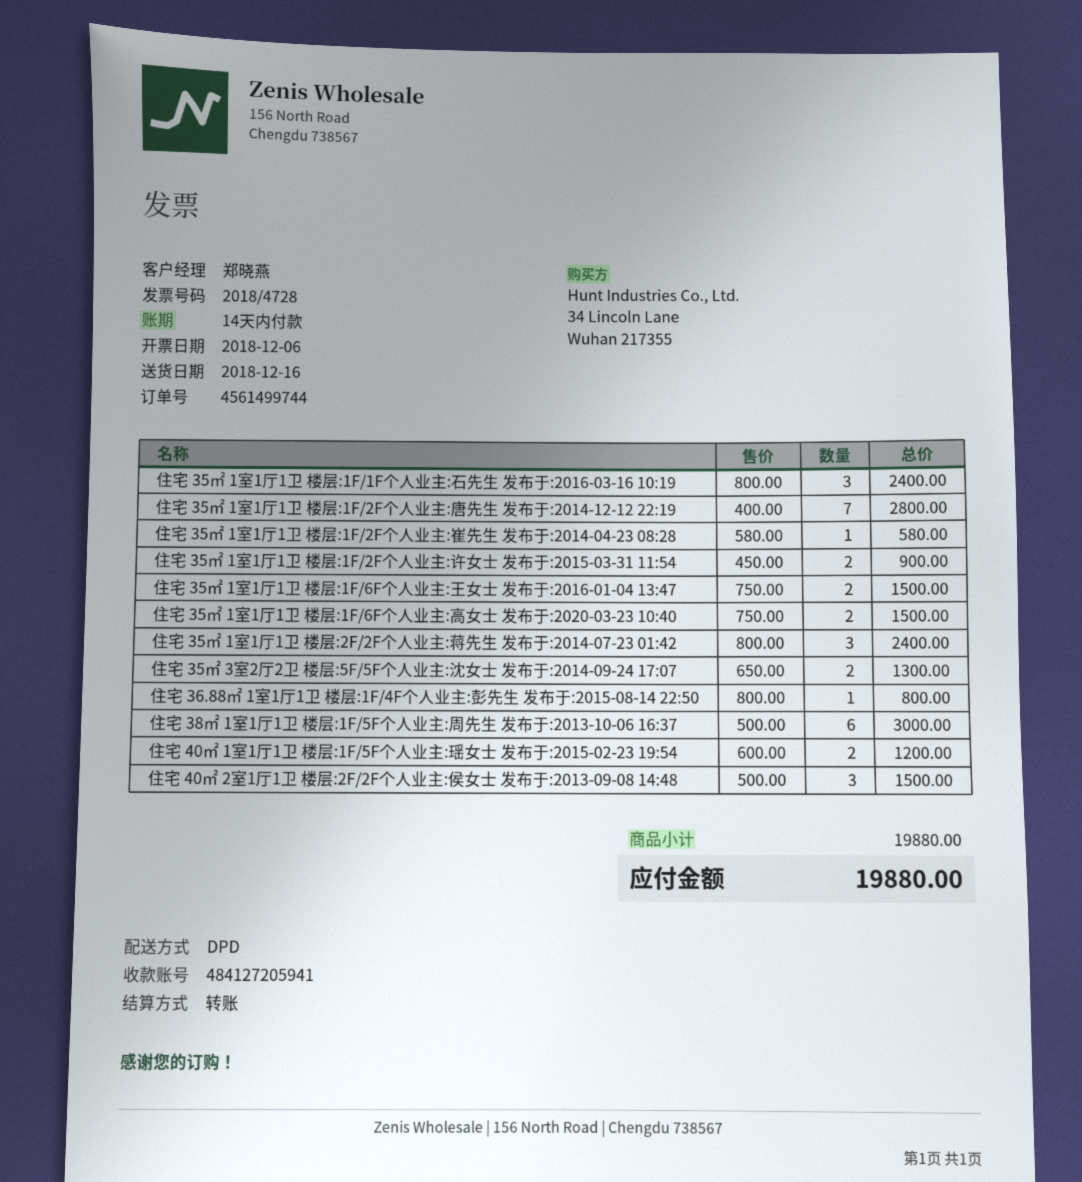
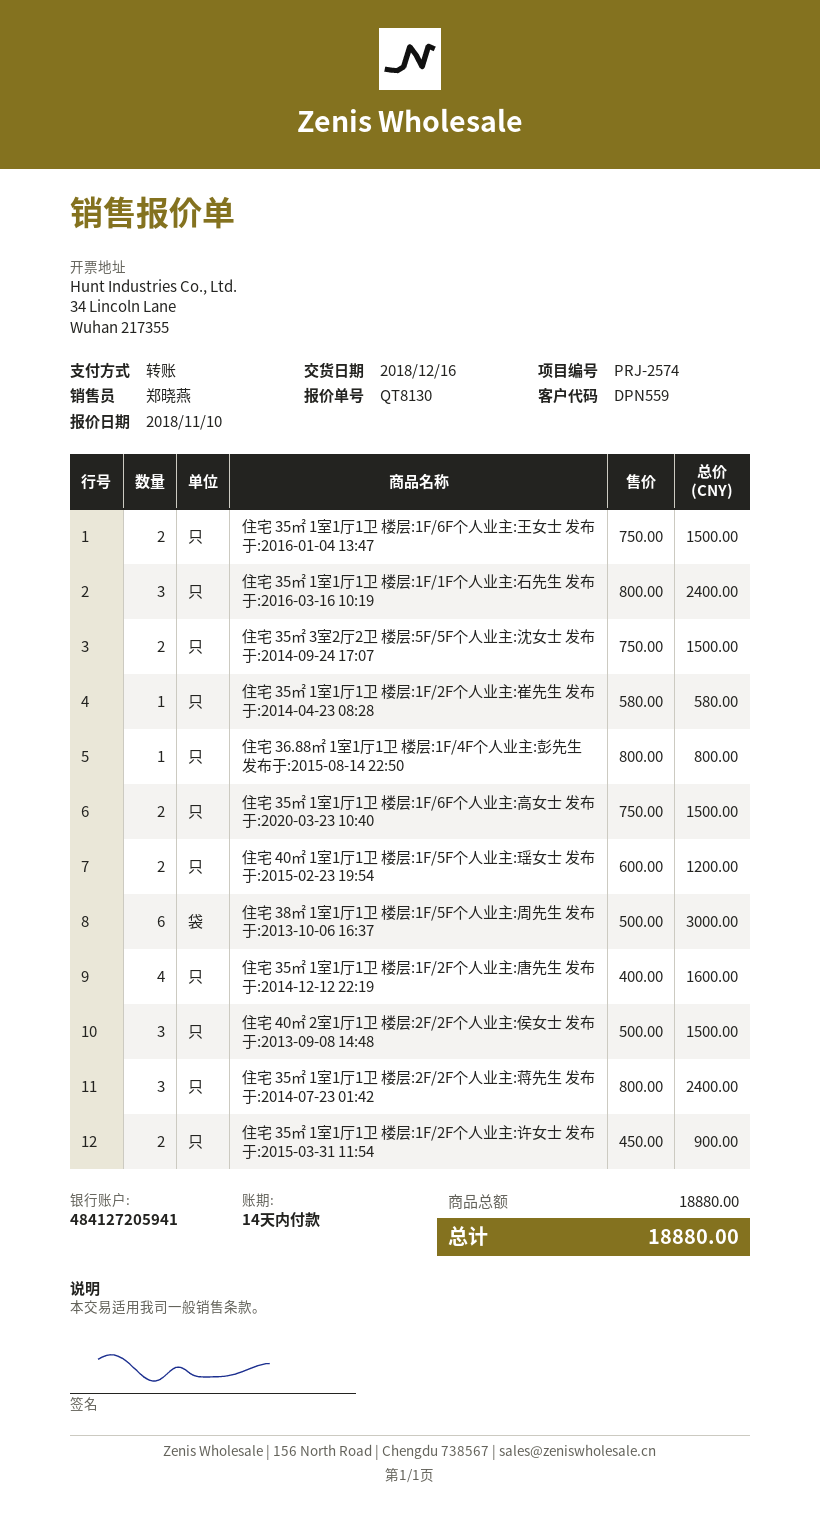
住宅 35㎡ 1室1厅1卫 楼层:1F/2F个人业主:唐先生 发布于:2014-12-12 22:19: 7 x 400.00 = 2800.00 -> 4 x 400.00 = 1600.00
住宅 35㎡ 3室2厅2卫 楼层:5F/5F个人业主:沈女士 发布于:2014-09-24 17:07: 2 x 650.00 = 1300.00 -> 2 x 750.00 = 1500.00
subtotal: 19880.00 -> 18880.00
total: 19880.00 -> 18880.00

